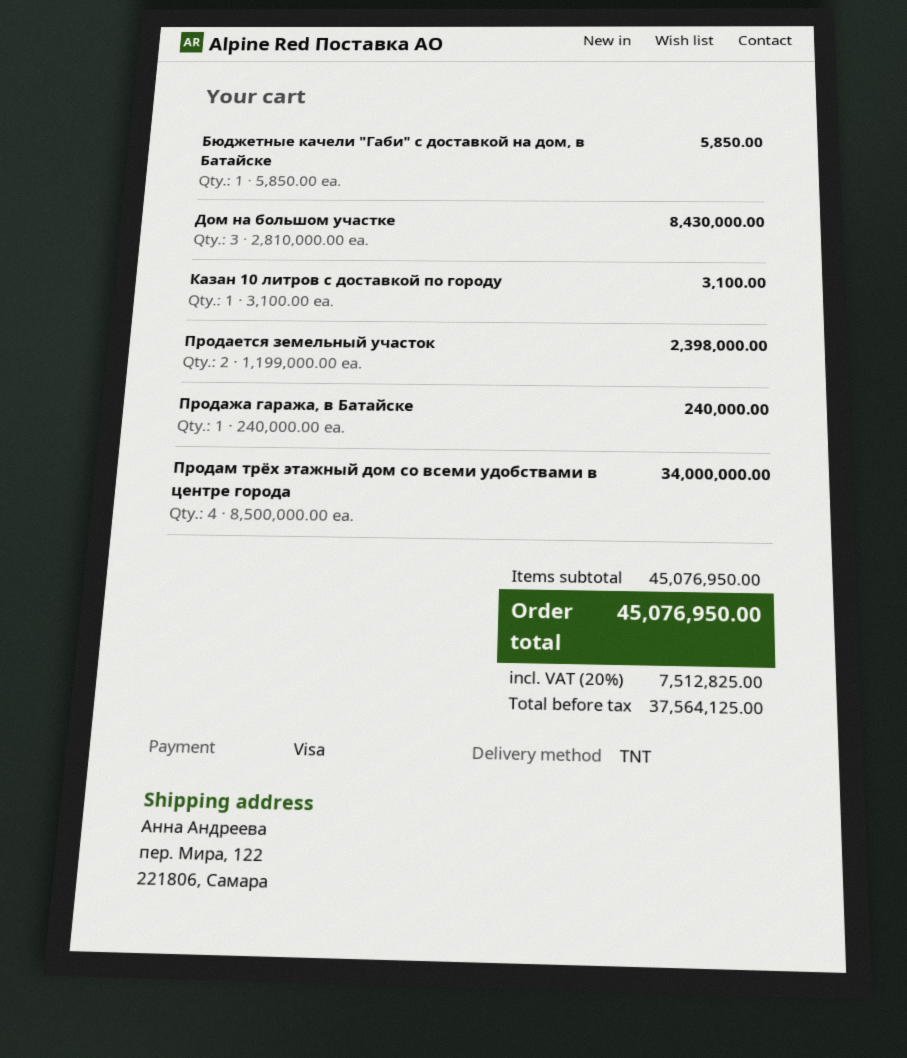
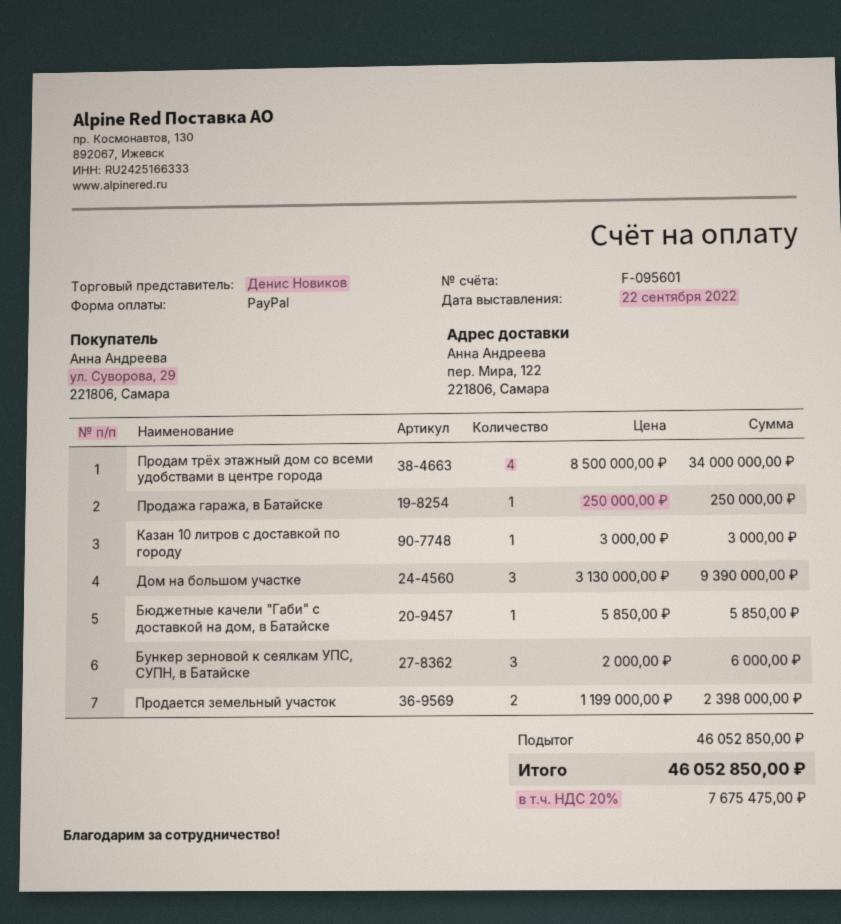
payment method: Visa -> PayPal
Дом на большом участке: 3 x 2810000.00 = 8430000.00 -> 3 x 3130000.00 = 9390000.00
Казан 10 литров с доставкой по городу: 1 x 3100.00 = 3100.00 -> 1 x 3000.00 = 3000.00
Продажа гаража, в Батайске: 1 x 240000.00 = 240000.00 -> 1 x 250000.00 = 250000.00
Бункер зерновой к сеялкам УПС, СУПН, в Батайске: none -> 3 x 2000.00 = 6000.00
subtotal: 45076950.00 -> 46052850.00
tax: 20% = 7512825.00 -> 20% = 7675475.00
total: 45076950.00 -> 46052850.00

